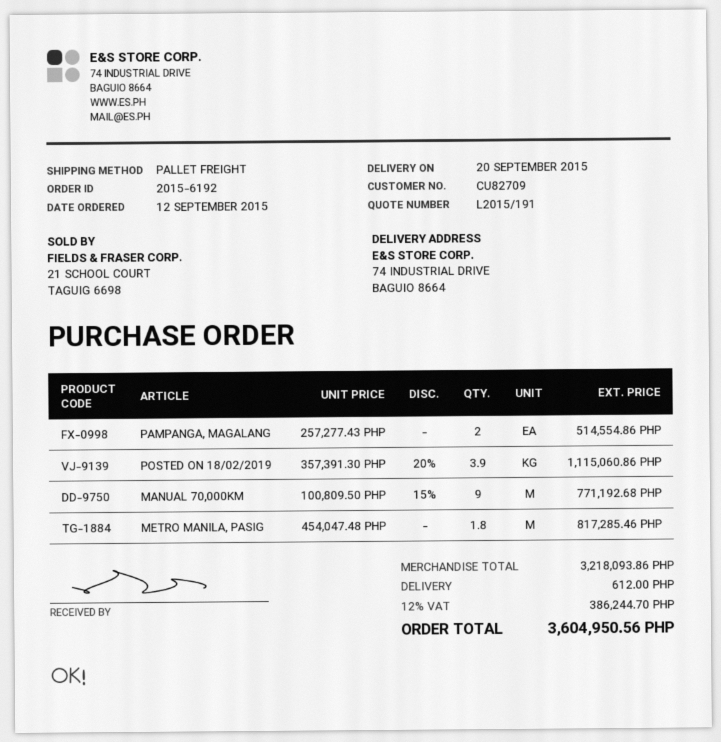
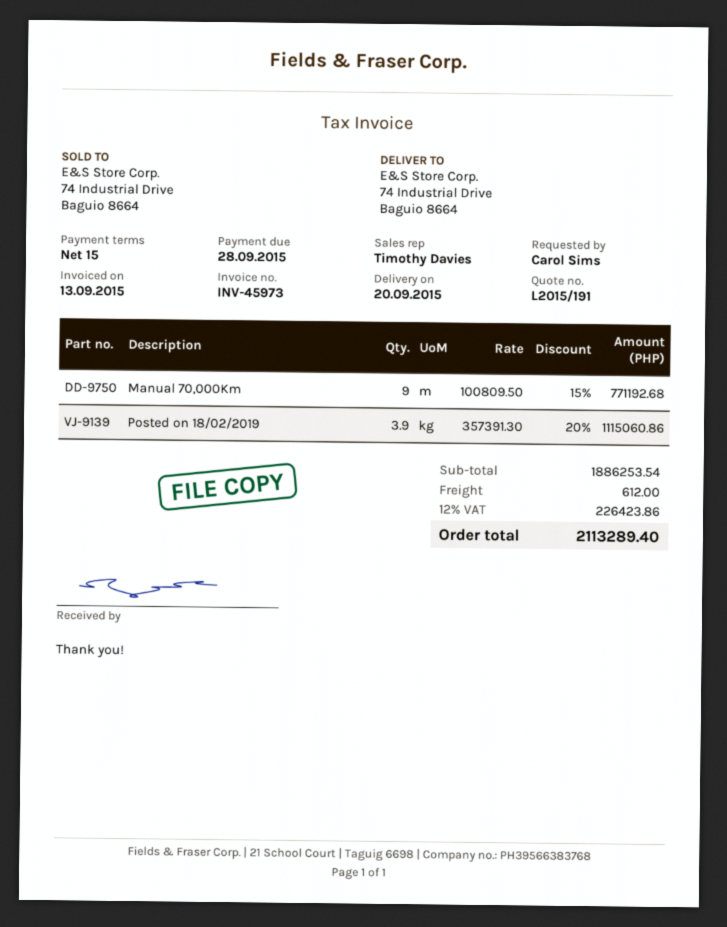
PAMPANGA, MAGALANG: 2 x 257277.43 = 514554.86 -> none
METRO MANILA, PASIG: 1.8 x 454047.48 = 817285.46 -> none
subtotal: 3218093.86 -> 1886253.54
tax: 12% = 386244.70 -> 12% = 226423.86
total: 3604950.56 -> 2113289.40

